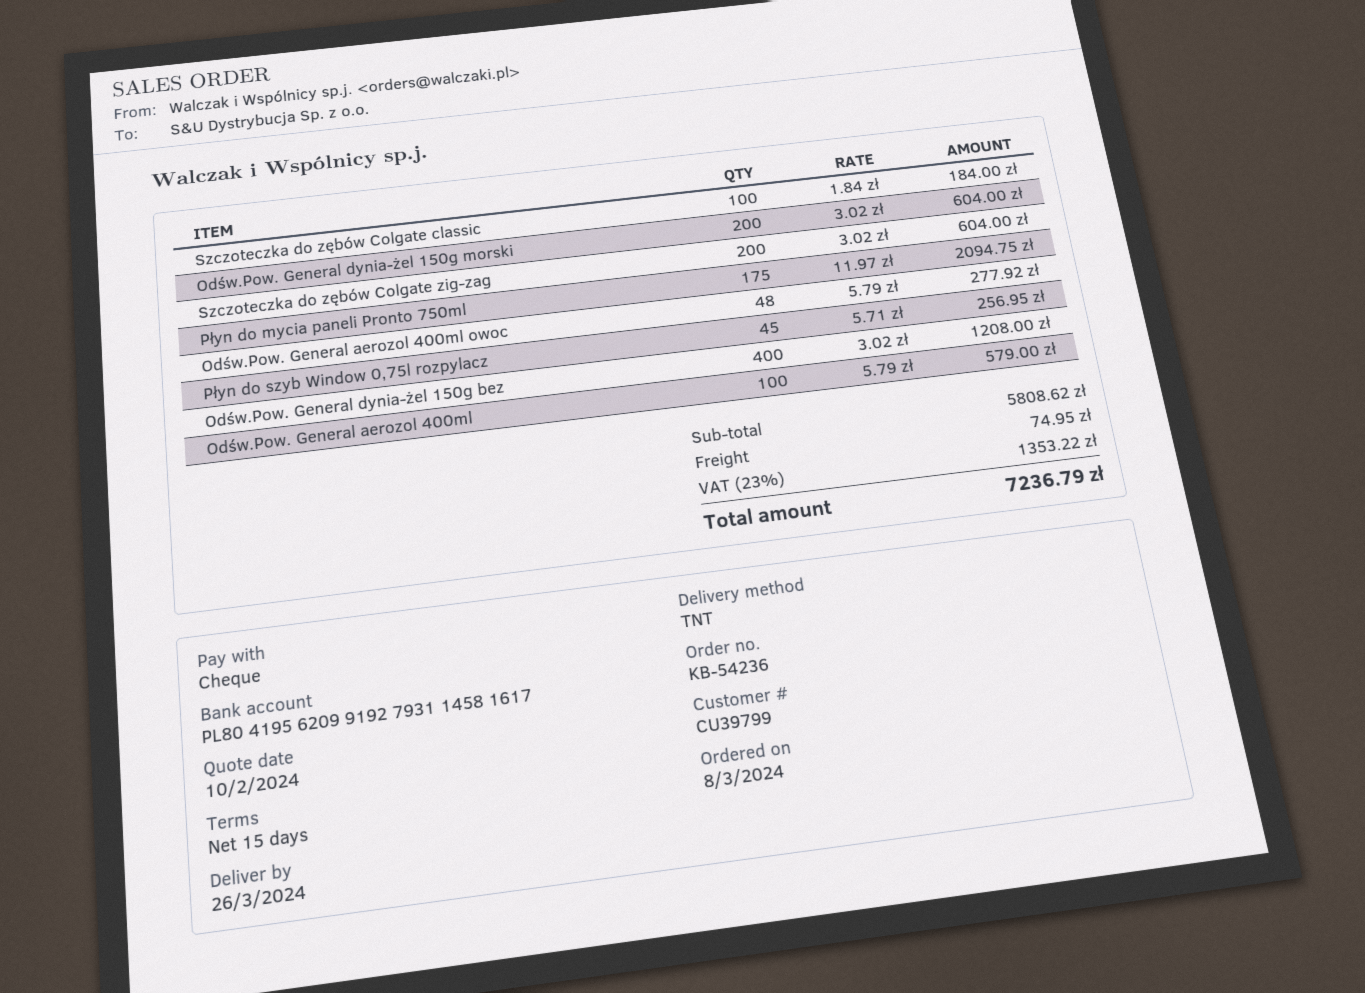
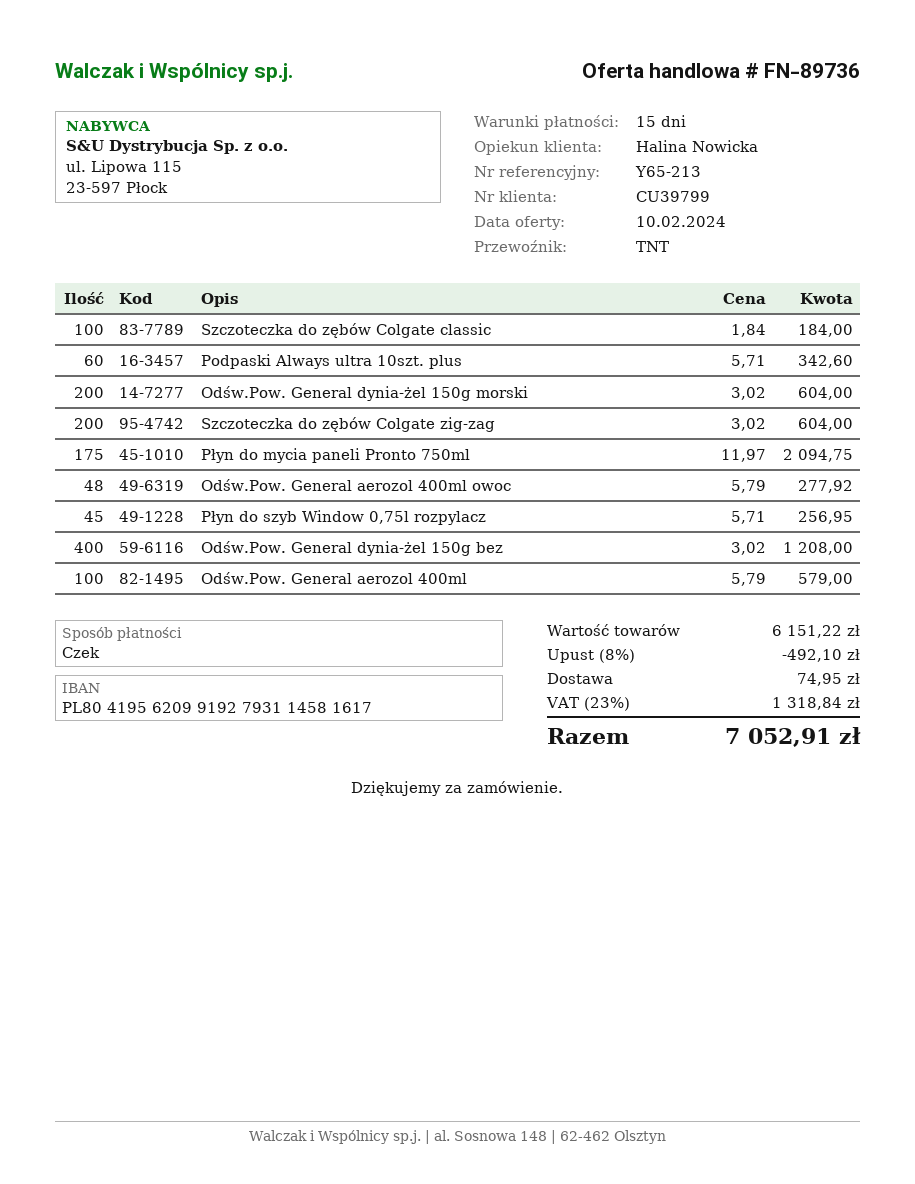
Podpaski Always ultra 10szt. plus: none -> 60 x 5.71 = 342.60
subtotal: 5808.62 -> 6151.22
discount: none -> 8% = 492.10
tax: 23% = 1353.22 -> 23% = 1318.84
total: 7236.79 -> 7052.91

